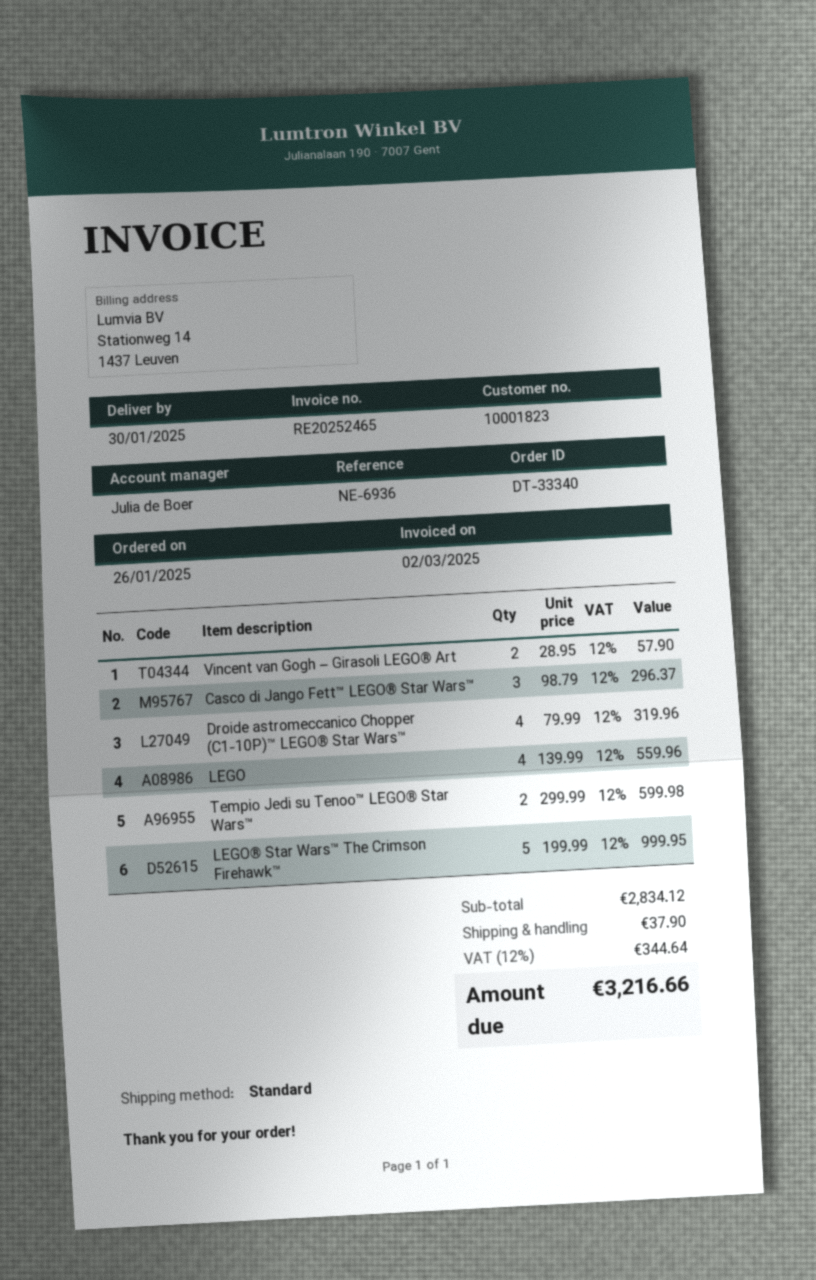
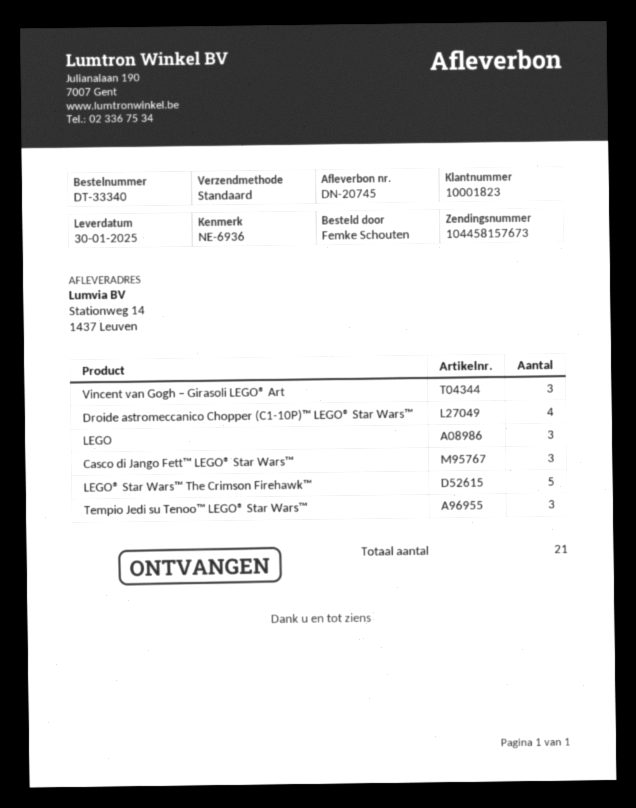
Vincent van Gogh – Girasoli LEGO® Art: 2 -> 3
LEGO: 4 -> 3
Tempio Jedi su Tenoo™ LEGO® Star Wars™: 2 -> 3

